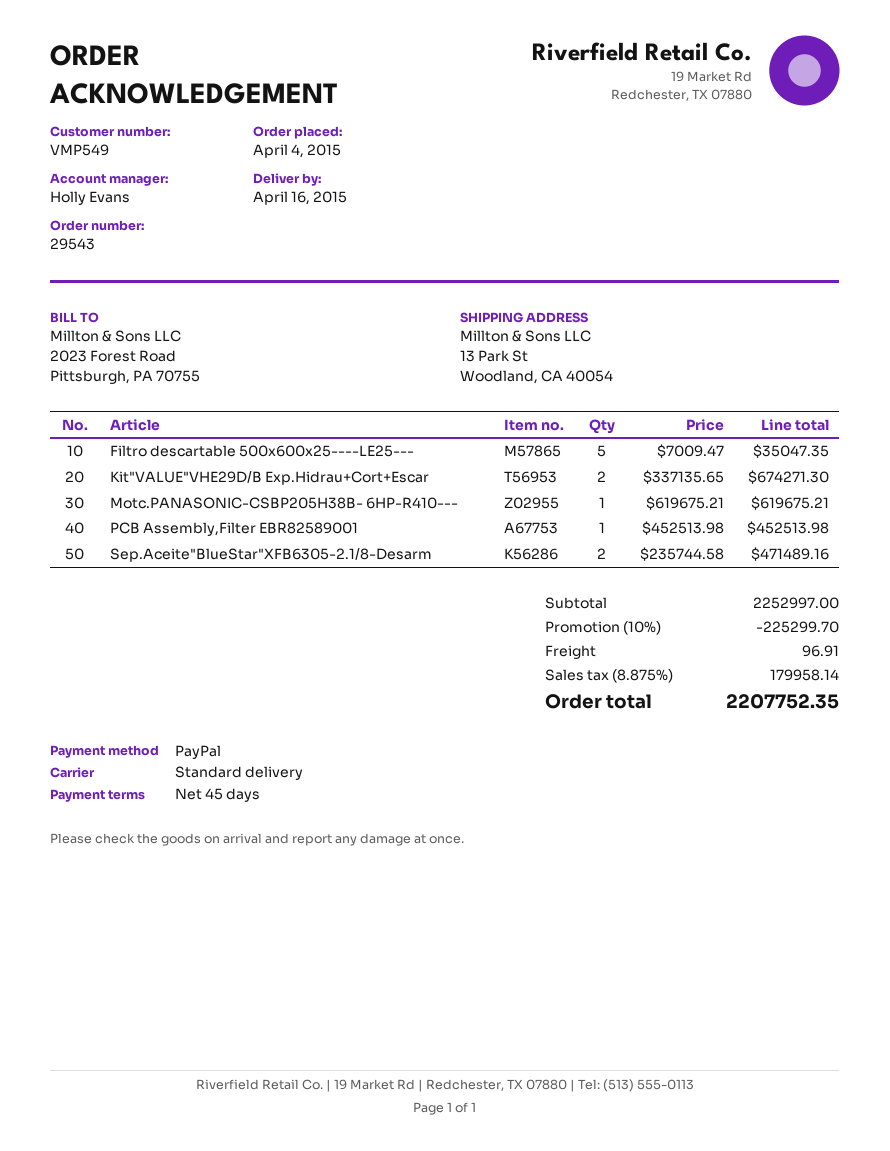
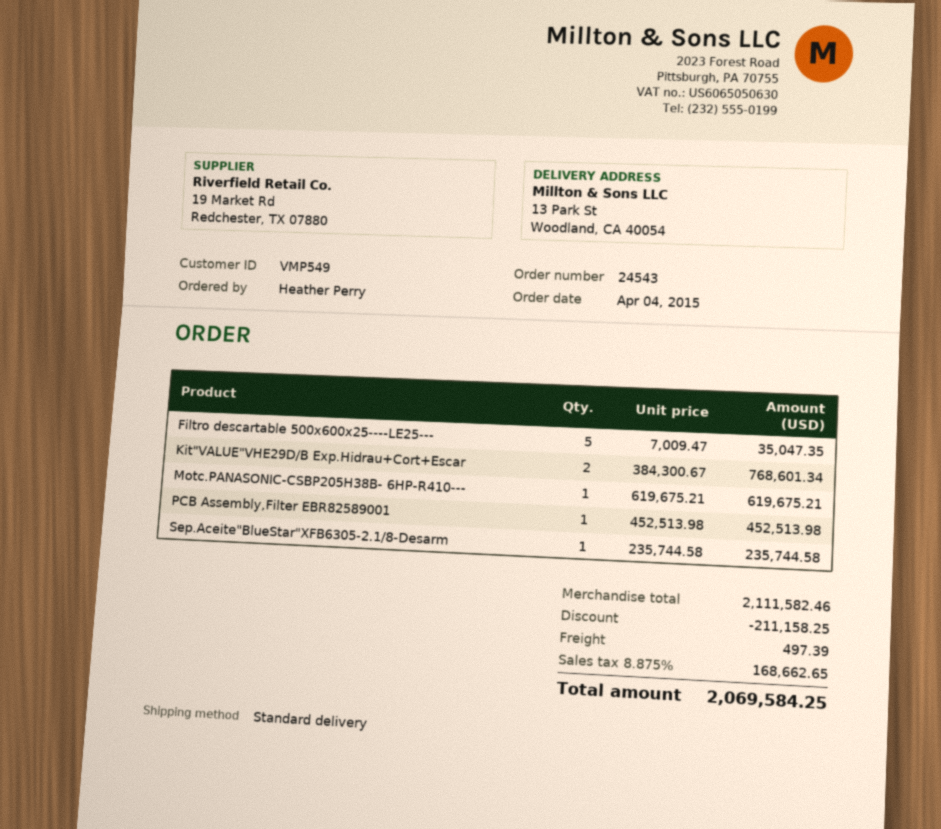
order number: 29543 -> 24543
Kit"VALUE"VHE29D/B Exp.Hidrau+Cort+Escar: 2 x 337135.65 = 674271.30 -> 2 x 384300.67 = 768601.34
Sep.Aceite"BlueStar"XFB6305-2.1/8-Desarm: 2 x 235744.58 = 471489.16 -> 1 x 235744.58 = 235744.58
subtotal: 2252997.00 -> 2111582.46
discount: 225299.70 -> 211158.25
shipping: 96.91 -> 497.39
tax: 8.875% = 179958.14 -> 8.875% = 168662.65
total: 2207752.35 -> 2069584.25

